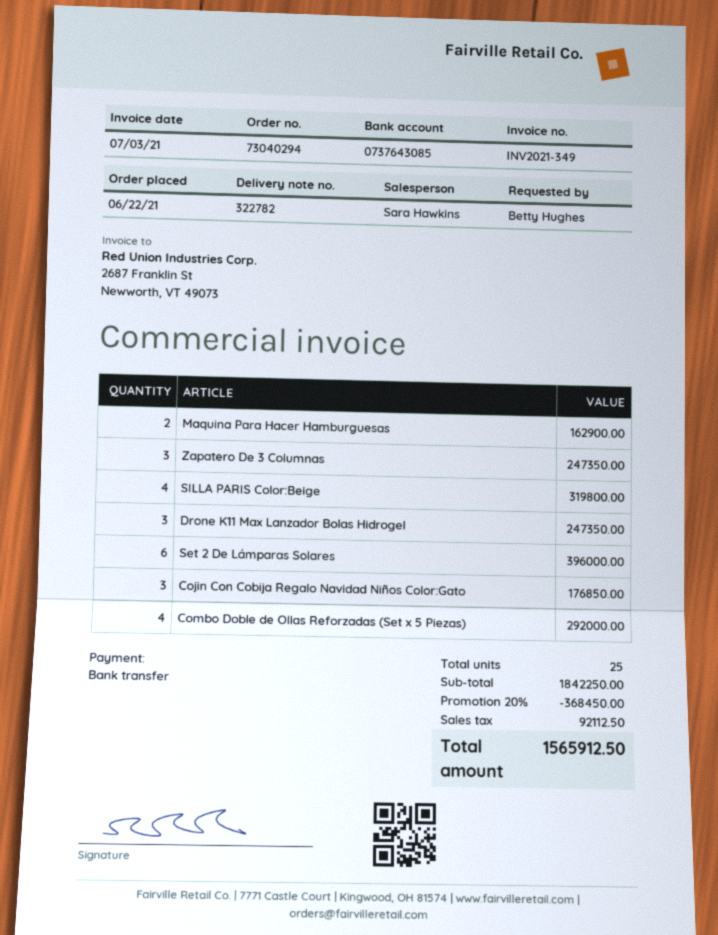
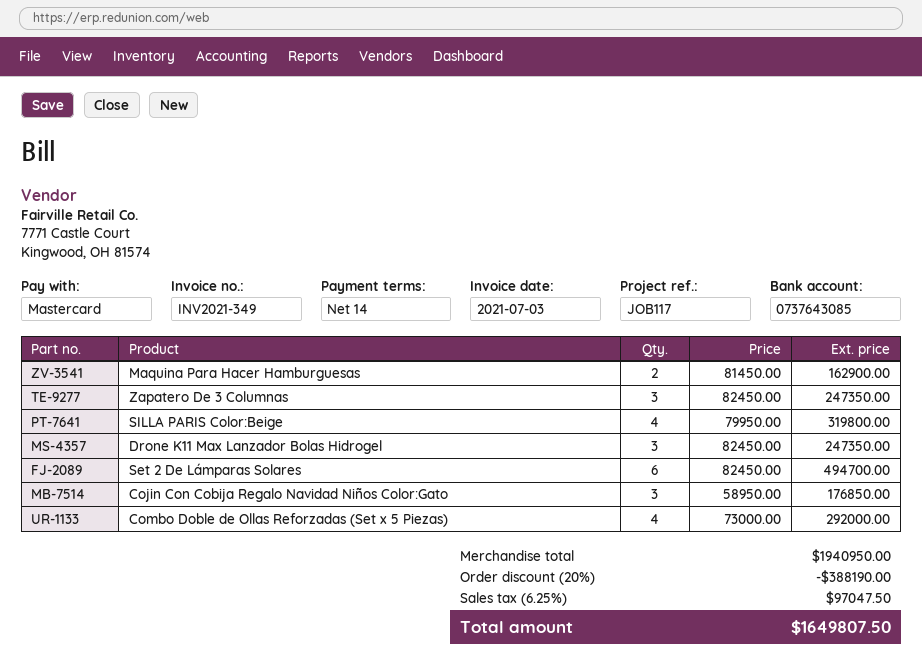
payment method: bank transfer -> Mastercard
Set 2 De Lámparas Solares: 6 for 396000.00 -> 6 for 494700.00
subtotal: 1842250.00 -> 1940950.00
discount: 20% = 368450.00 -> 20% = 388190.00
tax: 92112.50 -> 97047.50
total: 1565912.50 -> 1649807.50

